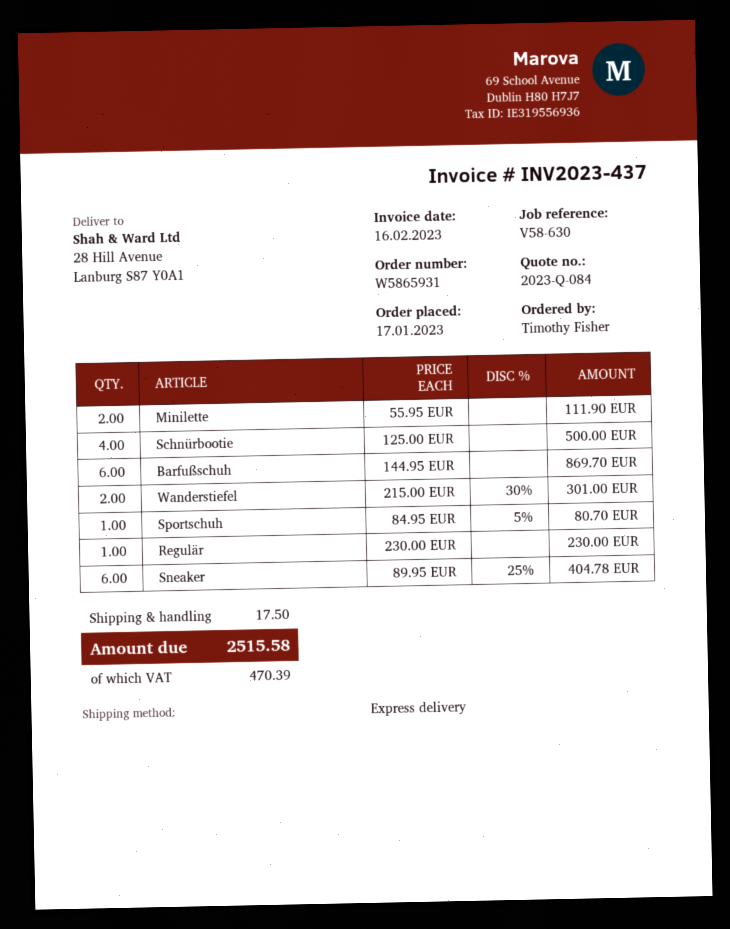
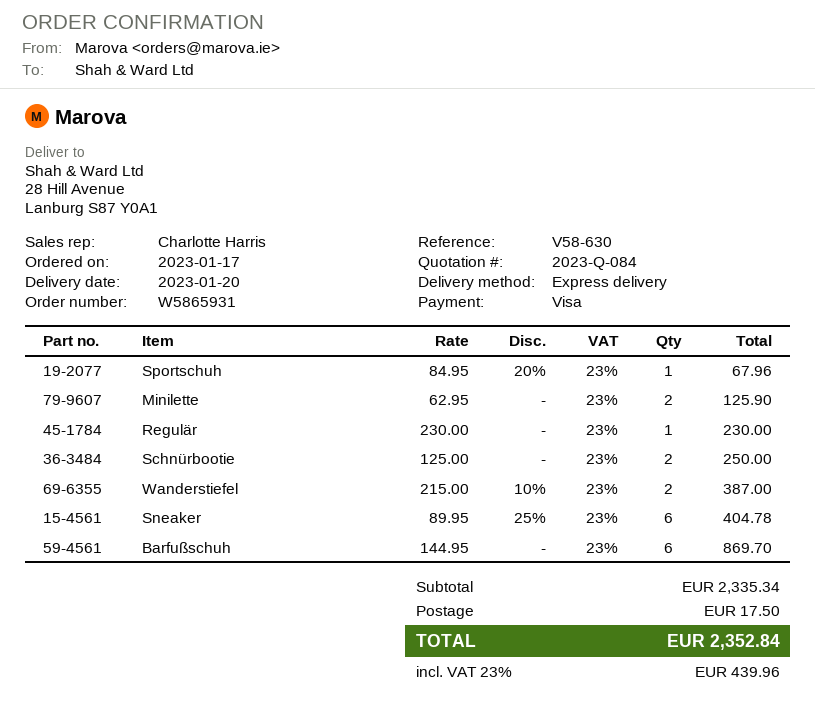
Minilette: 2 x 55.95 = 111.90 -> 2 x 62.95 = 125.90
Schnürbootie: 4 x 125.00 = 500.00 -> 2 x 125.00 = 250.00
Wanderstiefel: 2 x 215.00 - 30% = 301.00 -> 2 x 215.00 - 10% = 387.00
Sportschuh: 1 x 84.95 - 5% = 80.70 -> 1 x 84.95 - 20% = 67.96
tax: 470.39 -> 439.96
total: 2515.58 -> 2352.84

